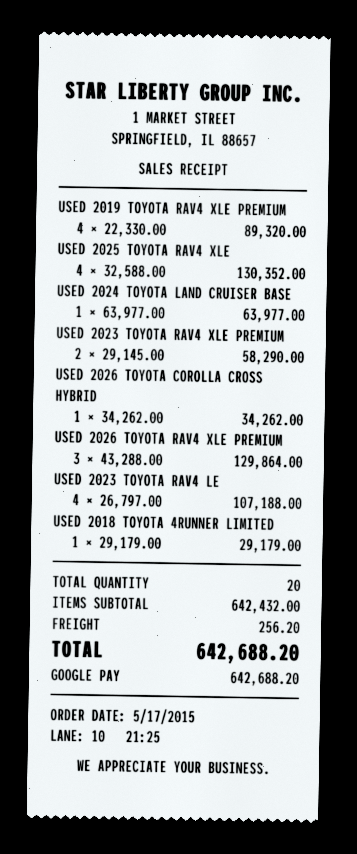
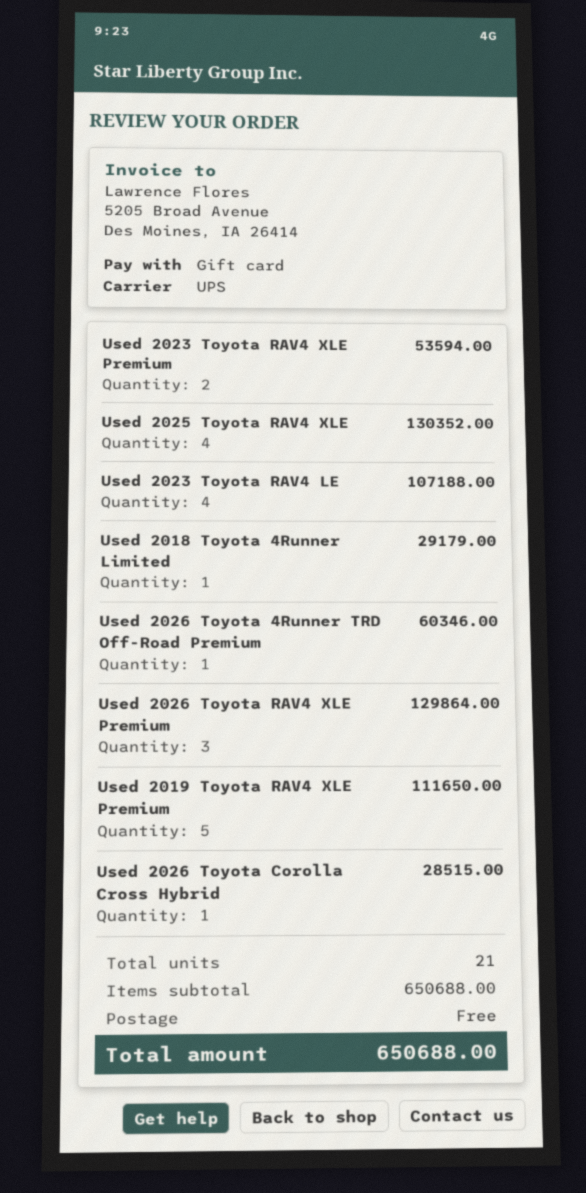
payment method: Google Pay -> gift card
USED 2019 TOYOTA RAV4 XLE PREMIUM: 4 for 89320.00 -> 5 for 111650.00
USED 2024 TOYOTA LAND CRUISER BASE: 1 for 63977.00 -> none
USED 2023 TOYOTA RAV4 XLE PREMIUM: 2 for 58290.00 -> 2 for 53594.00
USED 2026 TOYOTA COROLLA CROSS HYBRID: 1 for 34262.00 -> 1 for 28515.00
Used 2026 Toyota 4Runner TRD Off-Road Premium: none -> 1 for 60346.00
total quantity: 20 -> 21
subtotal: 642432.00 -> 650688.00
shipping: 256.20 -> 0.00
total: 642688.20 -> 650688.00

